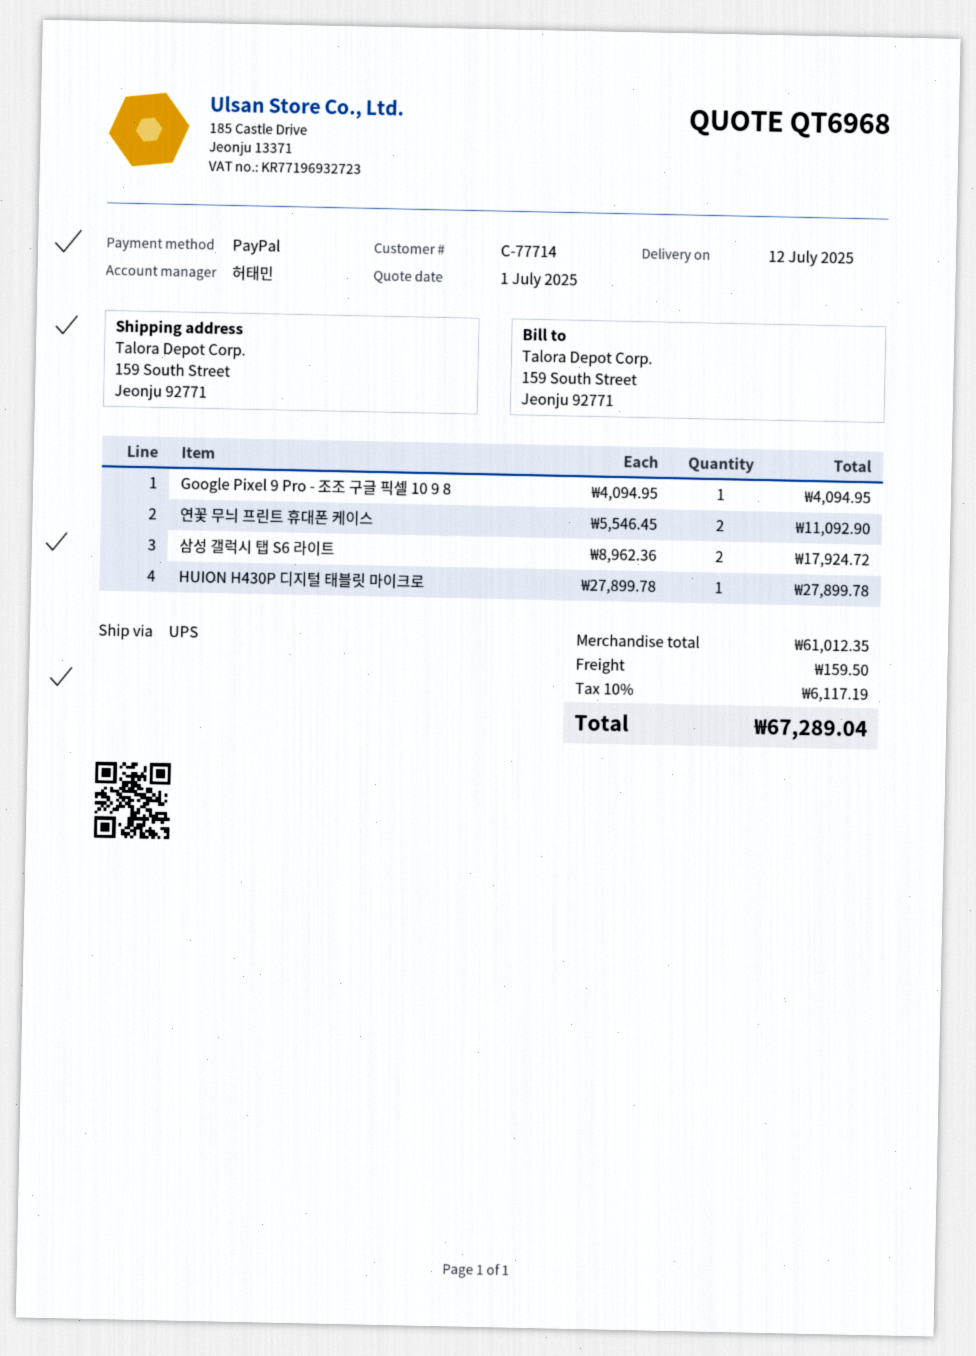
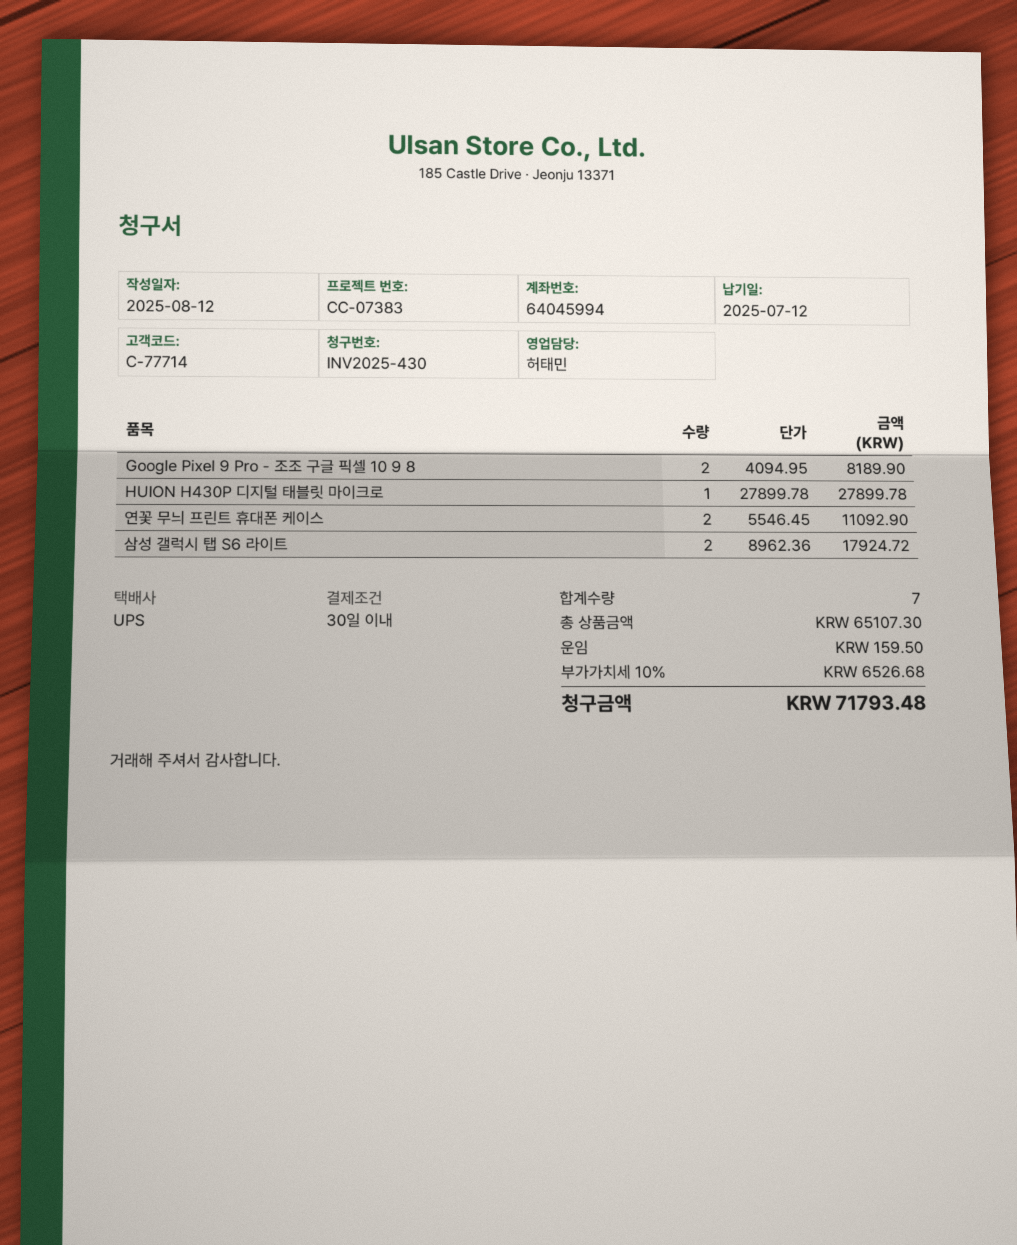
Google Pixel 9 Pro - 조조 구글 픽셀 10 9 8: 1 x 4094.95 = 4094.95 -> 2 x 4094.95 = 8189.90
subtotal: 61012.35 -> 65107.30
tax: 10% = 6117.19 -> 10% = 6526.68
total: 67289.04 -> 71793.48

